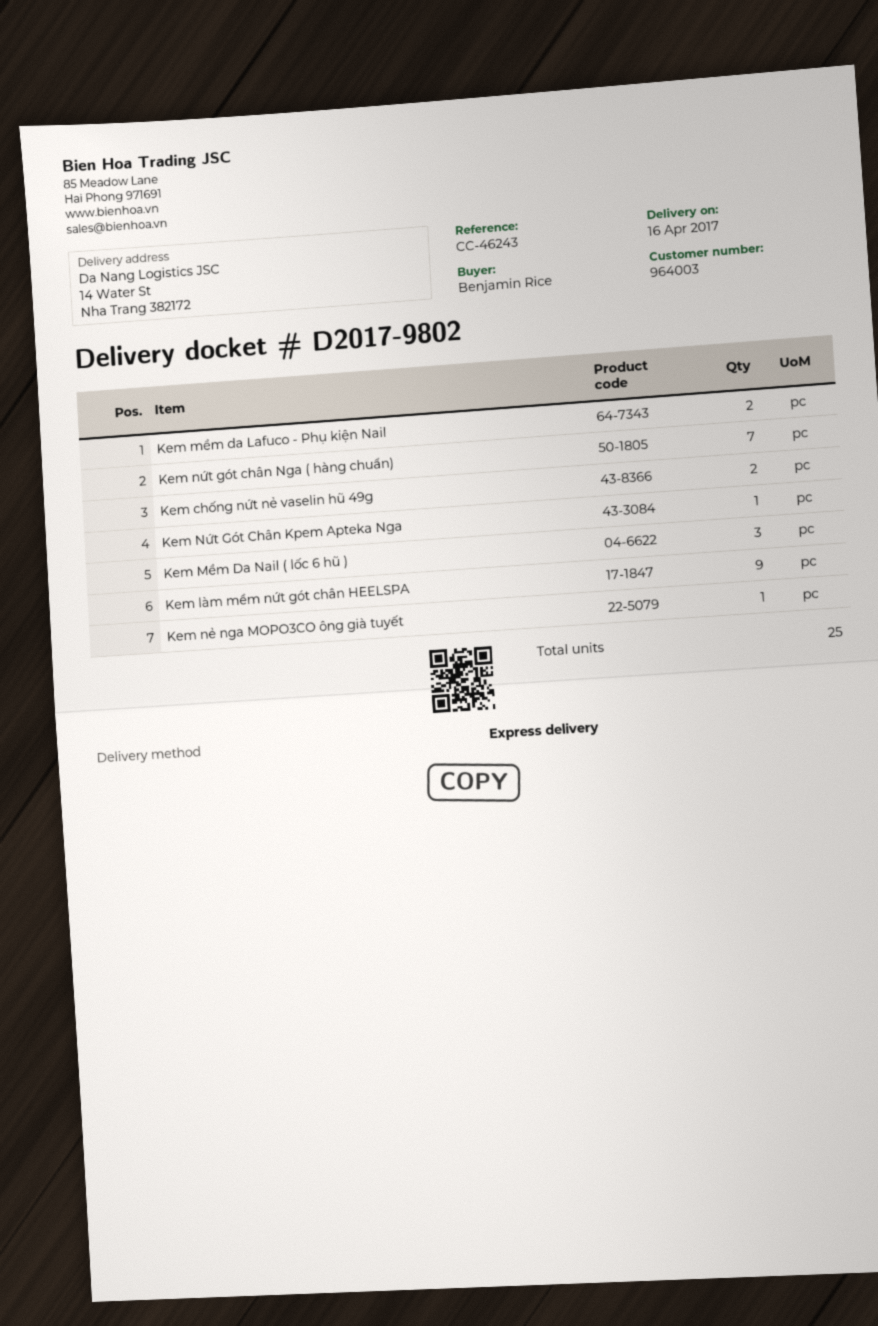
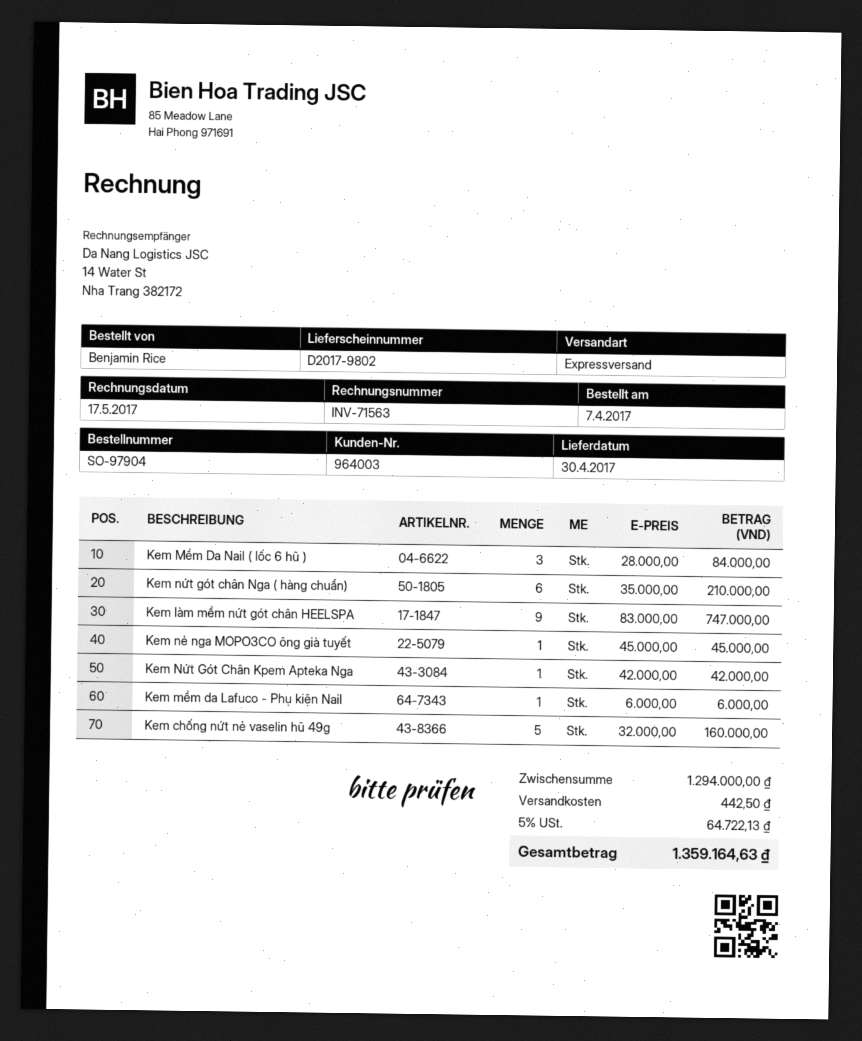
delivery date: 2017-04-16 -> 2017-04-30
Kem mềm da Lafuco - Phụ kiện Nail: 2 -> 1
Kem nứt gót chân Nga ( hàng chuẩn): 7 -> 6
Kem chống nứt nẻ vaselin hũ 49g: 2 -> 5

